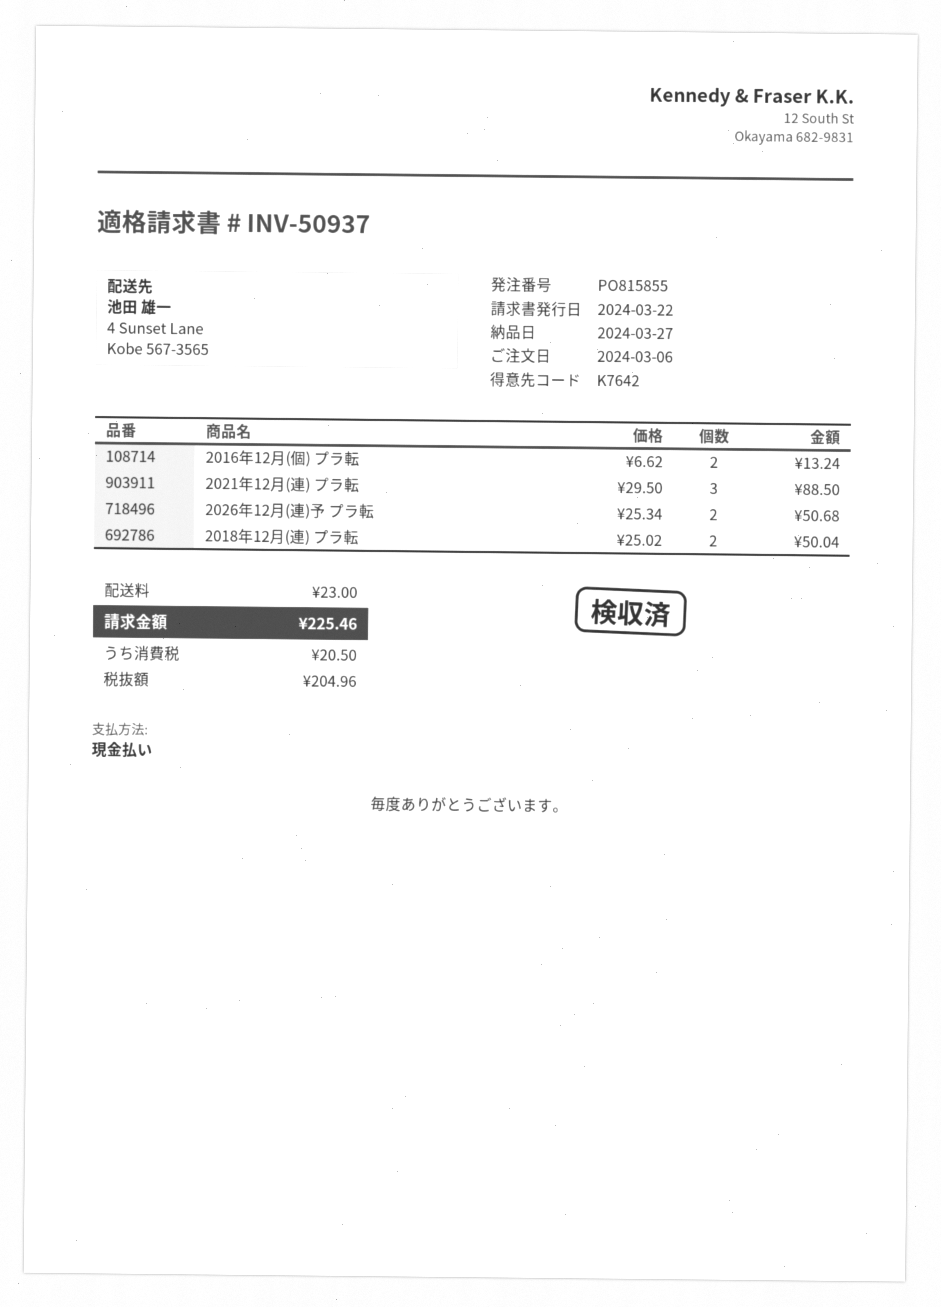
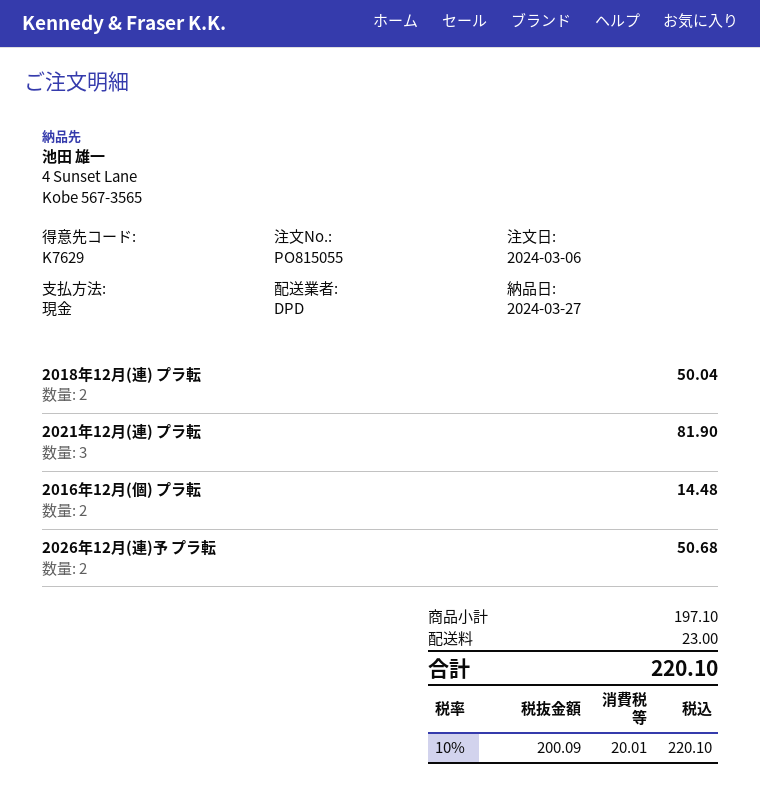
order number: PO815855 -> PO815055
customer number: K7642 -> K7629
2016年12月(個) プラ転: 2 for 13.24 -> 2 for 14.48
2021年12月(連) プラ転: 3 for 88.50 -> 3 for 81.90
net: 204.96 -> 200.09
tax: 20.50 -> 20.01
total: 225.46 -> 220.10

